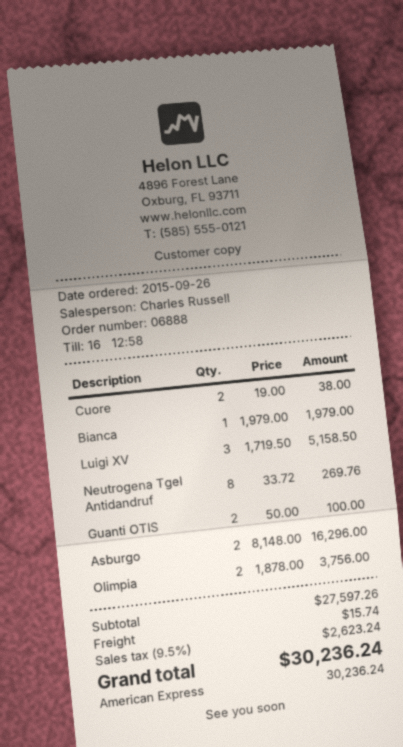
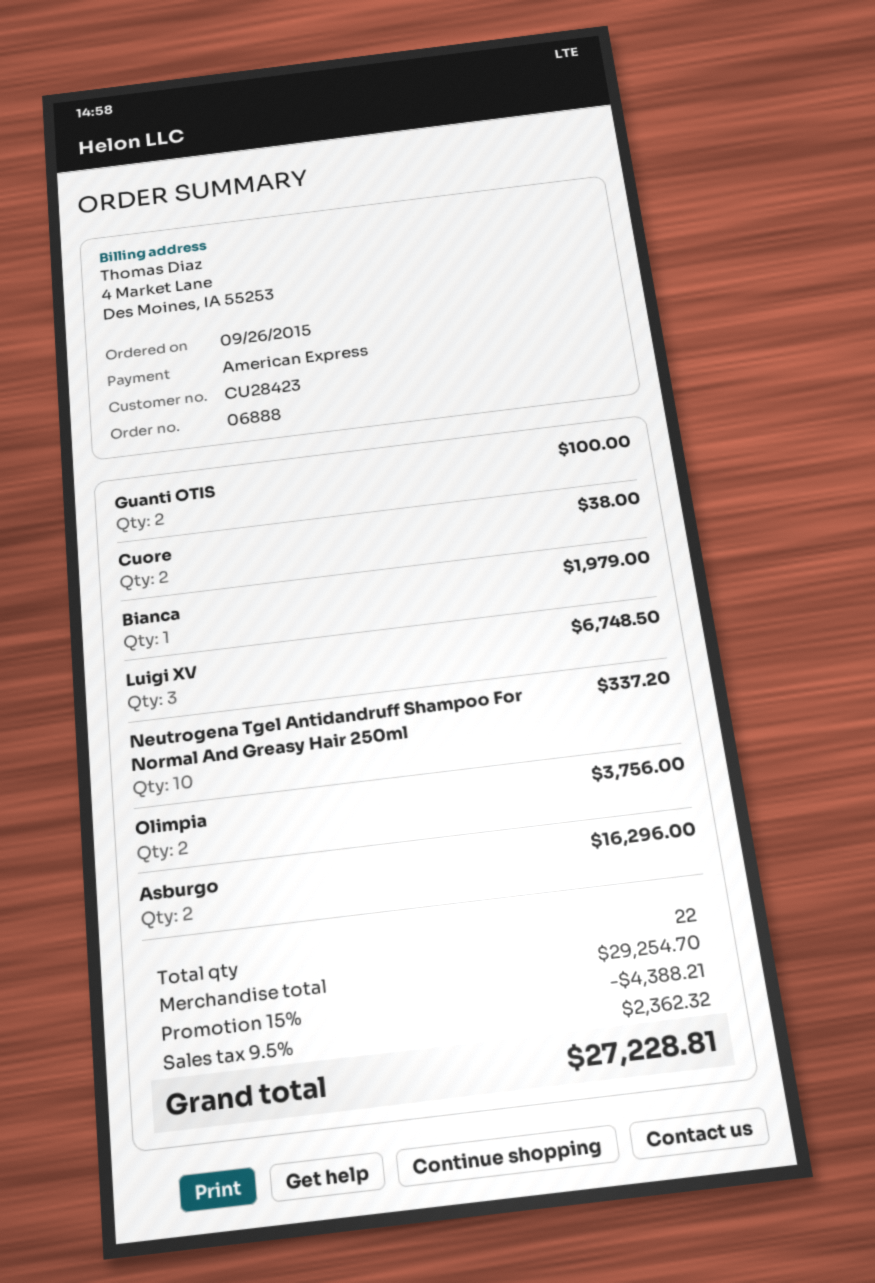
Luigi XV: 3 for 5158.50 -> 3 for 6748.50
Neutrogena Tgel Antidandruf: 8 for 269.76 -> 10 for 337.20
subtotal: 27597.26 -> 29254.70
discount: none -> 15% = 4388.21
shipping: 15.74 -> none
tax: 9.5% = 2623.24 -> 9.5% = 2362.32
total: 30236.24 -> 27228.81

